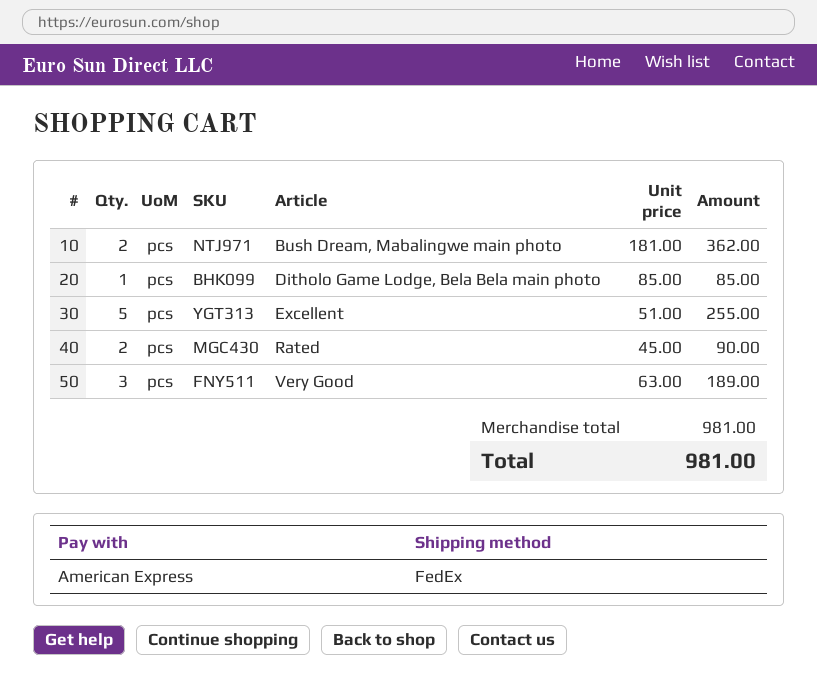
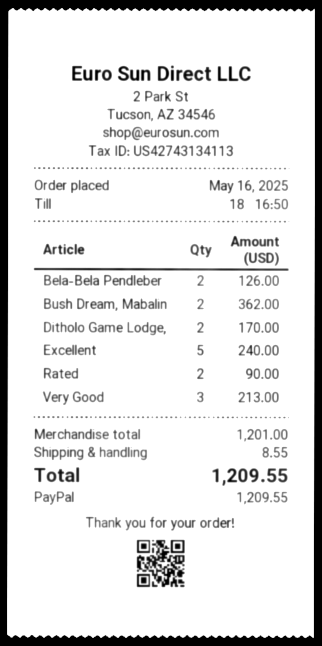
payment method: American Express -> PayPal
Ditholo Game Lodge, Bela Bela main photo: 1 for 85.00 -> 2 for 170.00
Excellent: 5 for 255.00 -> 5 for 240.00
Very Good: 3 for 189.00 -> 3 for 213.00
Bela-Bela Pendleber: none -> 2 for 126.00
subtotal: 981.00 -> 1201.00
shipping: none -> 8.55
total: 981.00 -> 1209.55

